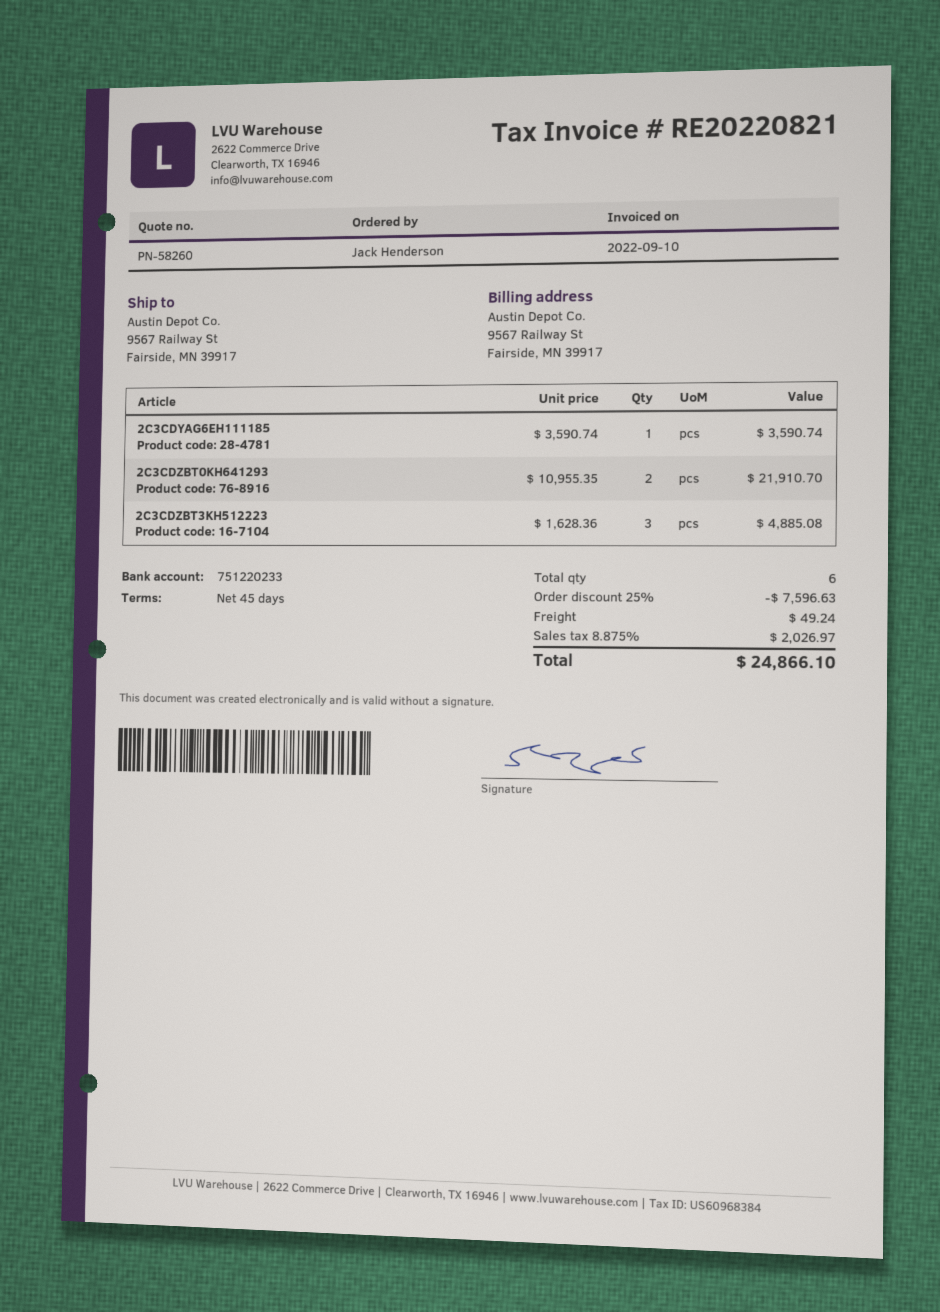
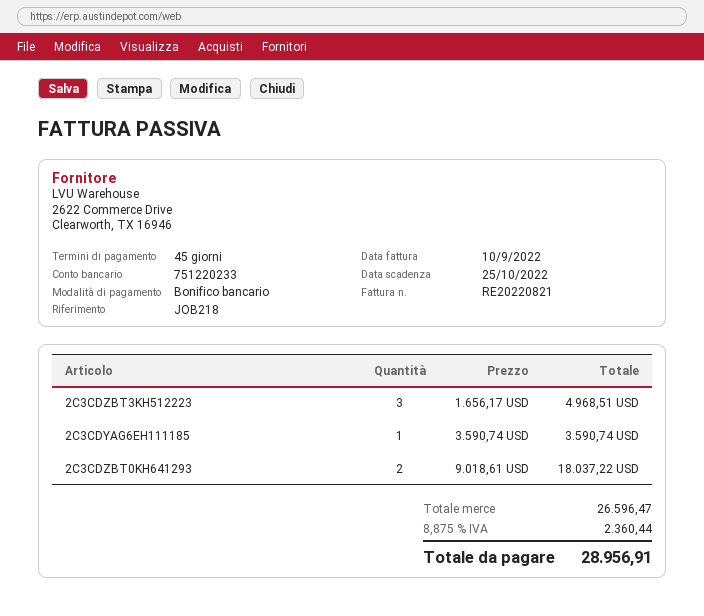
2C3CDZBT0KH641293: 2 x 10955.35 = 21910.70 -> 2 x 9018.61 = 18037.22
2C3CDZBT3KH512223: 3 x 1628.36 = 4885.08 -> 3 x 1656.17 = 4968.51
discount: 25% = 7596.63 -> none
shipping: 49.24 -> none
tax: 8.875% = 2026.97 -> 8.875% = 2360.44
total: 24866.10 -> 28956.91

